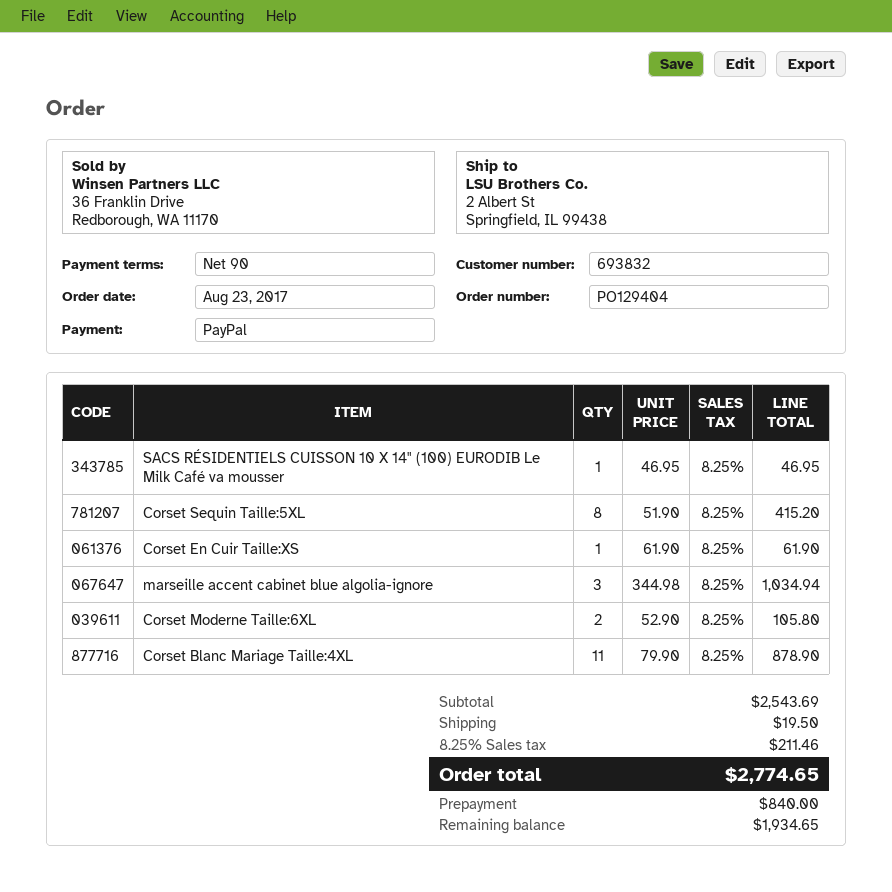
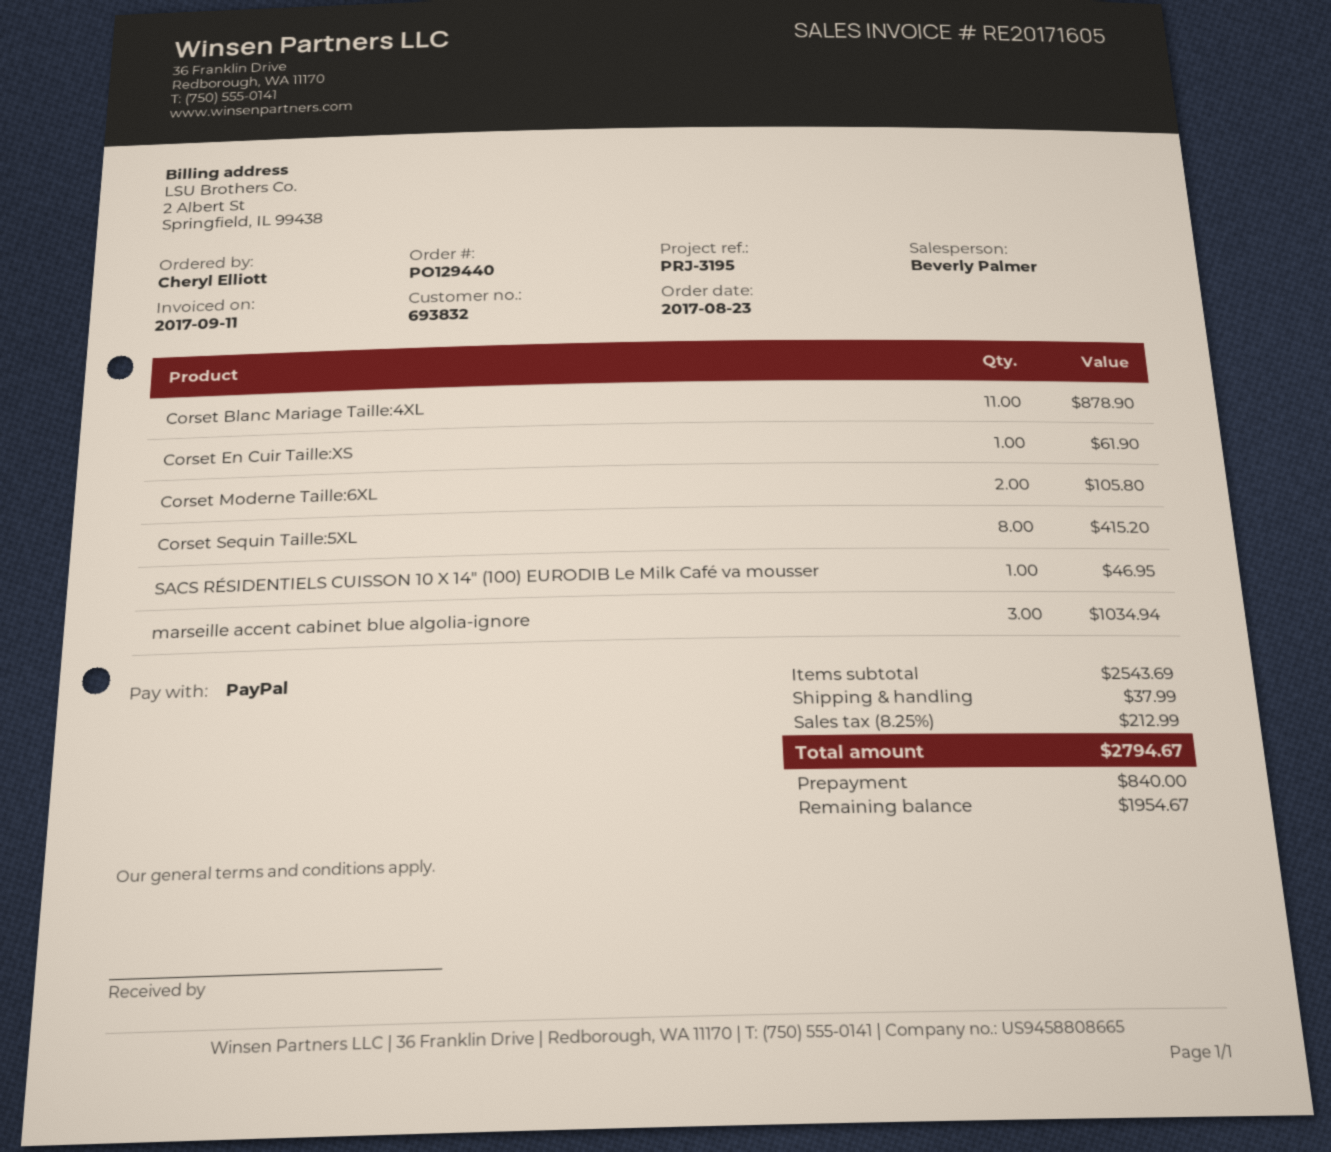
order number: PO129404 -> PO129440
shipping: 19.50 -> 37.99
tax: 8.25% = 211.46 -> 8.25% = 212.99
total: 2774.65 -> 2794.67
balance: 1934.65 -> 1954.67

